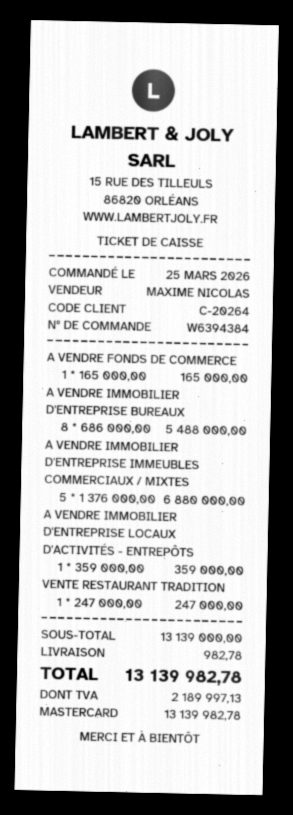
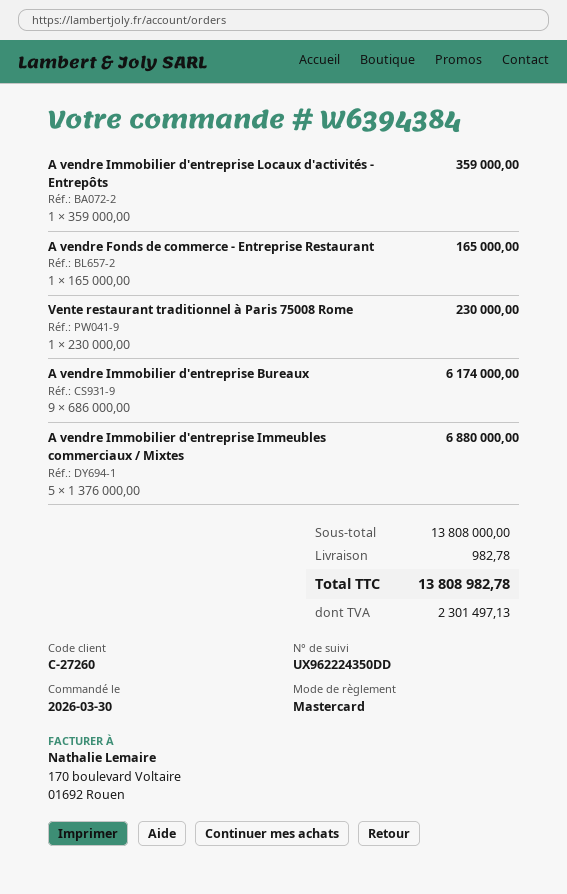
order date: 2026-03-25 -> 2026-03-30
customer number: C-20264 -> C-27260
A VENDRE IMMOBILIER D'ENTREPRISE BUREAUX: 8 x 686000.00 = 5488000.00 -> 9 x 686000.00 = 6174000.00
VENTE RESTAURANT TRADITION: 1 x 247000.00 = 247000.00 -> 1 x 230000.00 = 230000.00
subtotal: 13139000.00 -> 13808000.00
tax: 2189997.13 -> 2301497.13
total: 13139982.78 -> 13808982.78

